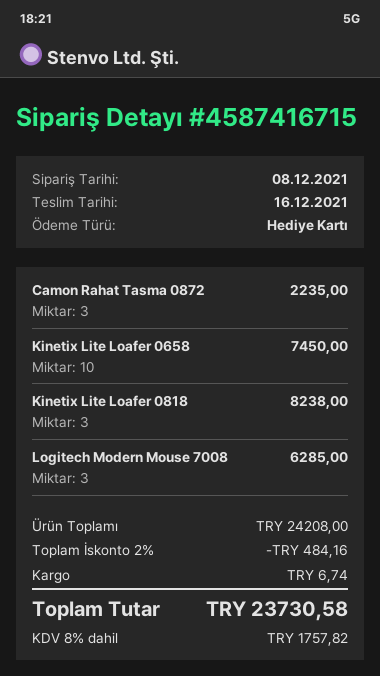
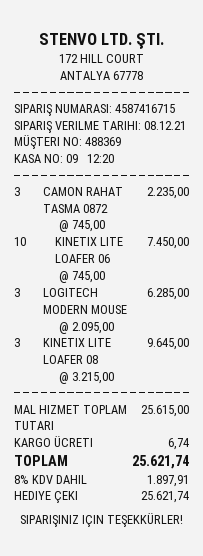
Kinetix Lite Loafer 0818: 3 for 8238.00 -> 3 for 9645.00
subtotal: 24208.00 -> 25615.00
discount: 2% = 484.16 -> none
tax: 8% = 1757.82 -> 8% = 1897.91
total: 23730.58 -> 25621.74

